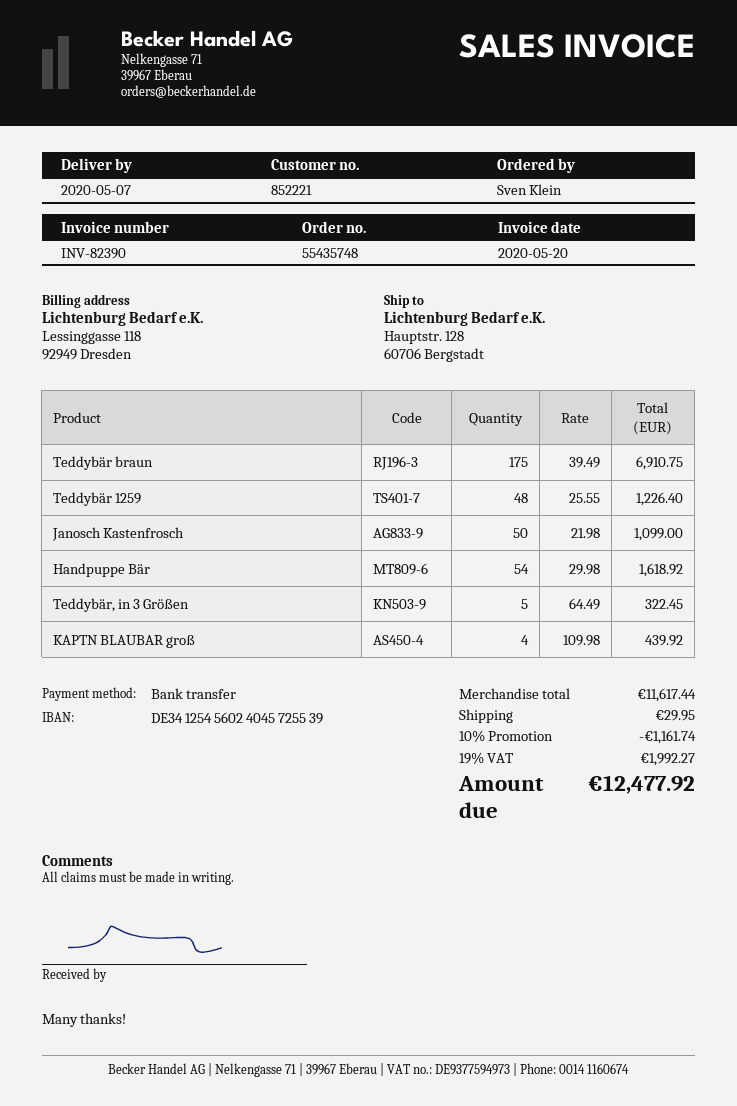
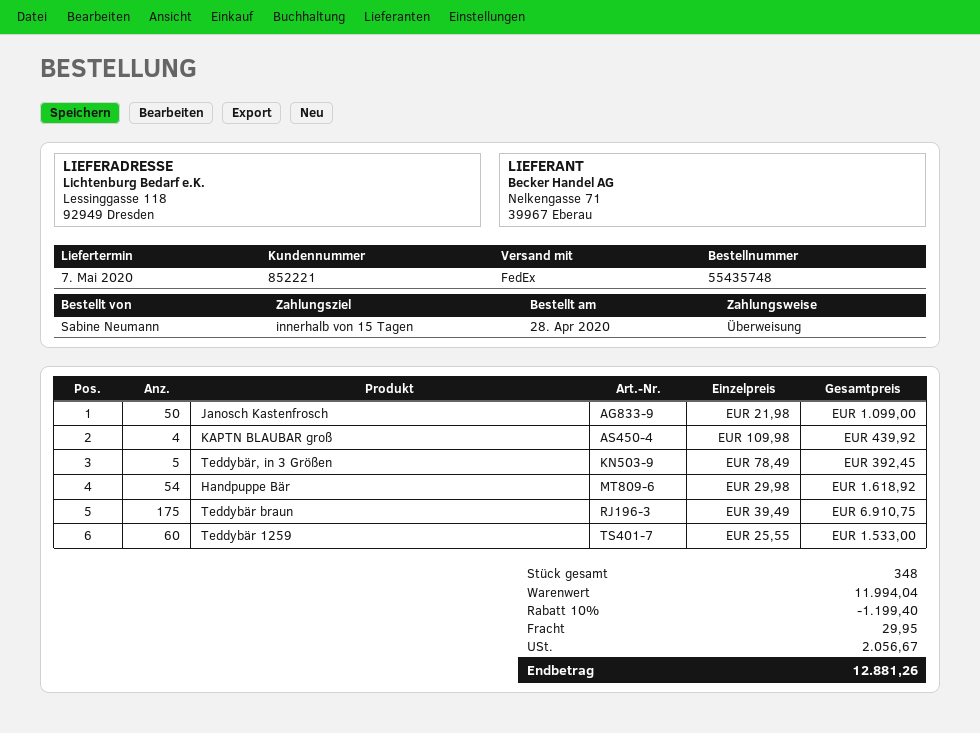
ordered by: Sven Klein -> Sabine Neumann
ship to: Hauptstr. 128, 60706 Bergstadt -> Lessinggasse 118, 92949 Dresden
Teddybär 1259: 48 x 25.55 = 1226.40 -> 60 x 25.55 = 1533.00
Teddybär, in 3 Größen: 5 x 64.49 = 322.45 -> 5 x 78.49 = 392.45
subtotal: 11617.44 -> 11994.04
discount: 10% = 1161.74 -> 10% = 1199.40
tax: 1992.27 -> 2056.67
total: 12477.92 -> 12881.26

